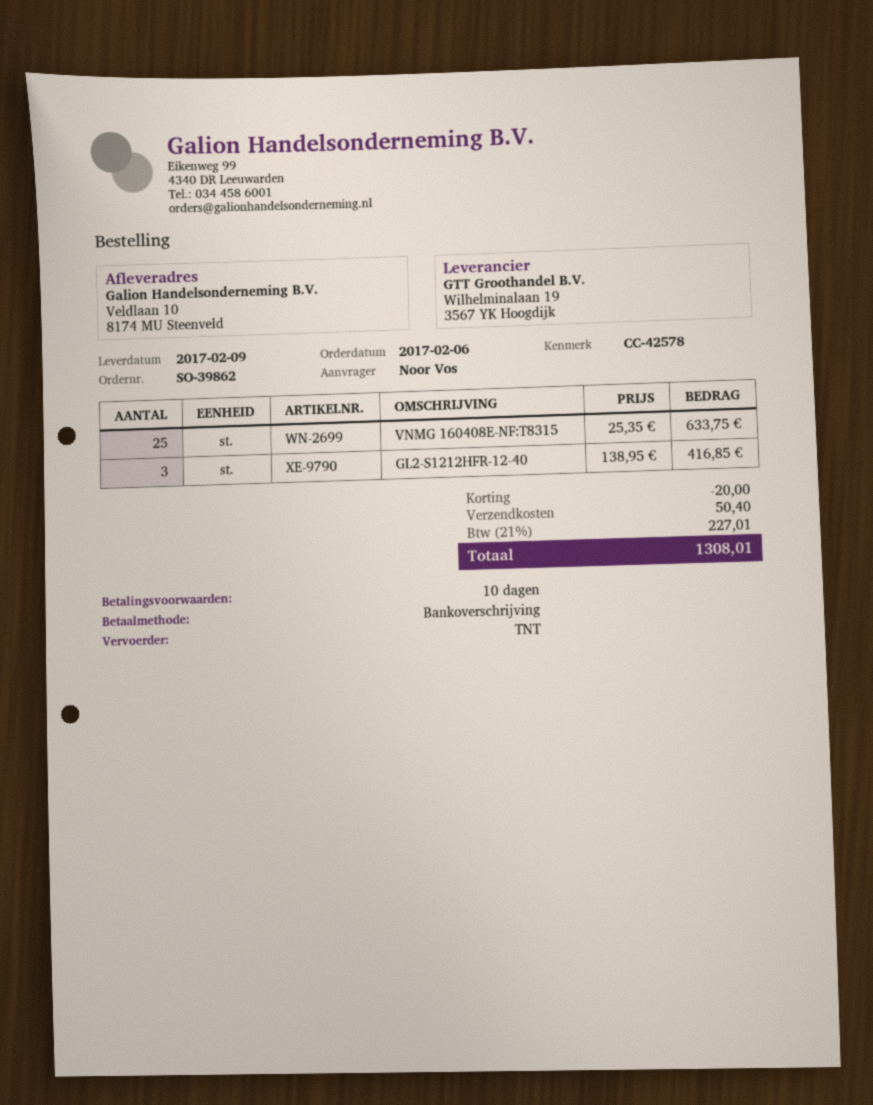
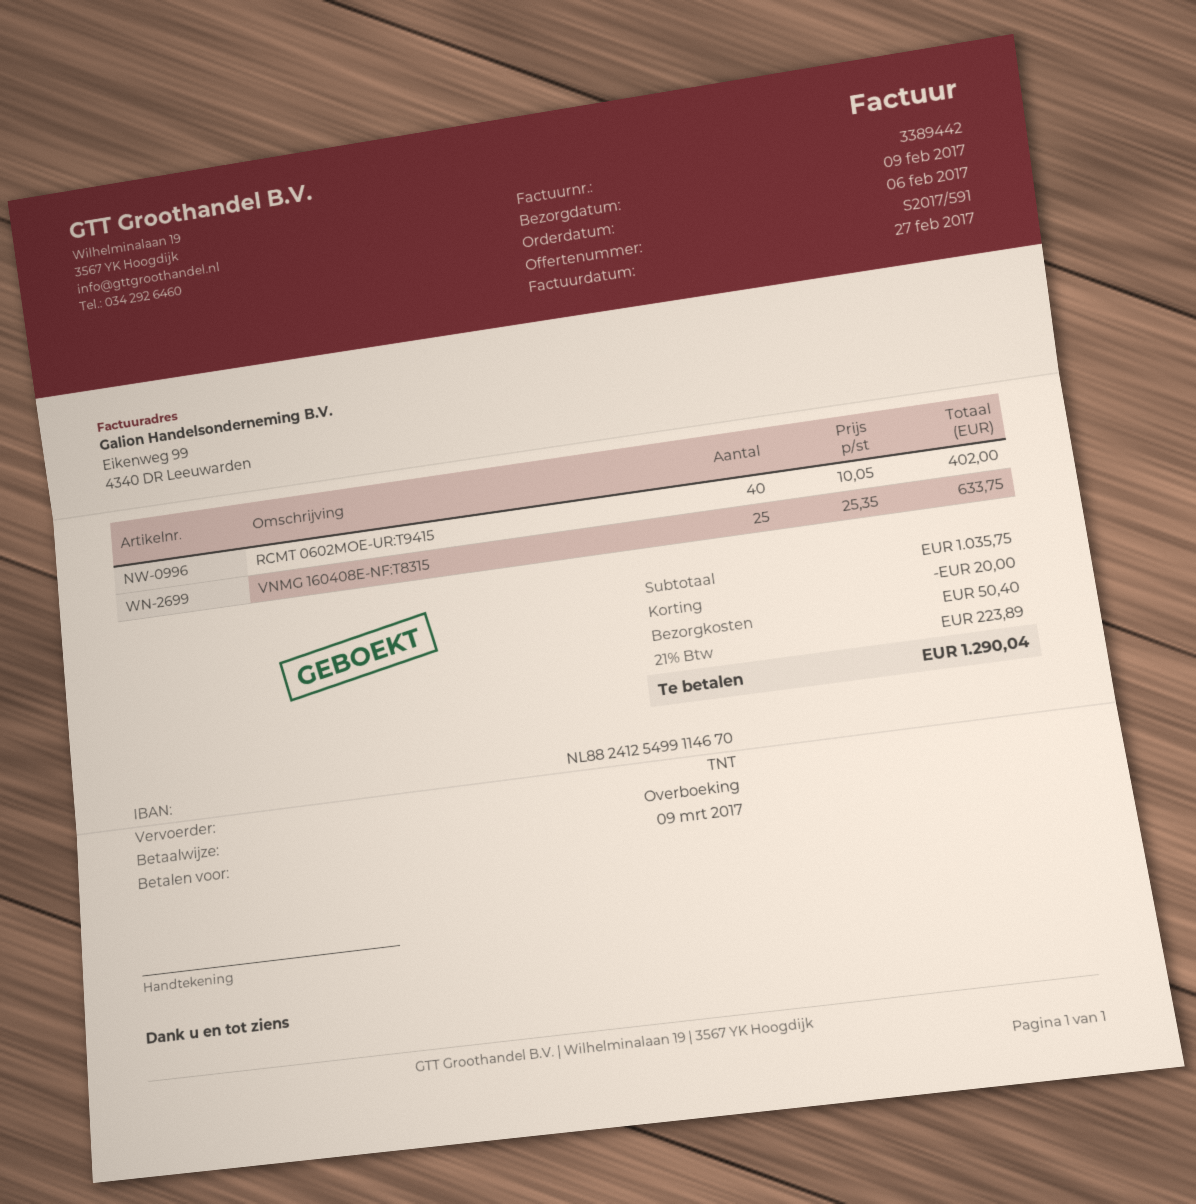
GL2-S1212HFR-12-40: 3 x 138.95 = 416.85 -> none
RCMT 0602MOE-UR:T9415: none -> 40 x 10.05 = 402.00
tax: 21% = 227.01 -> 21% = 223.89
total: 1308.01 -> 1290.04

